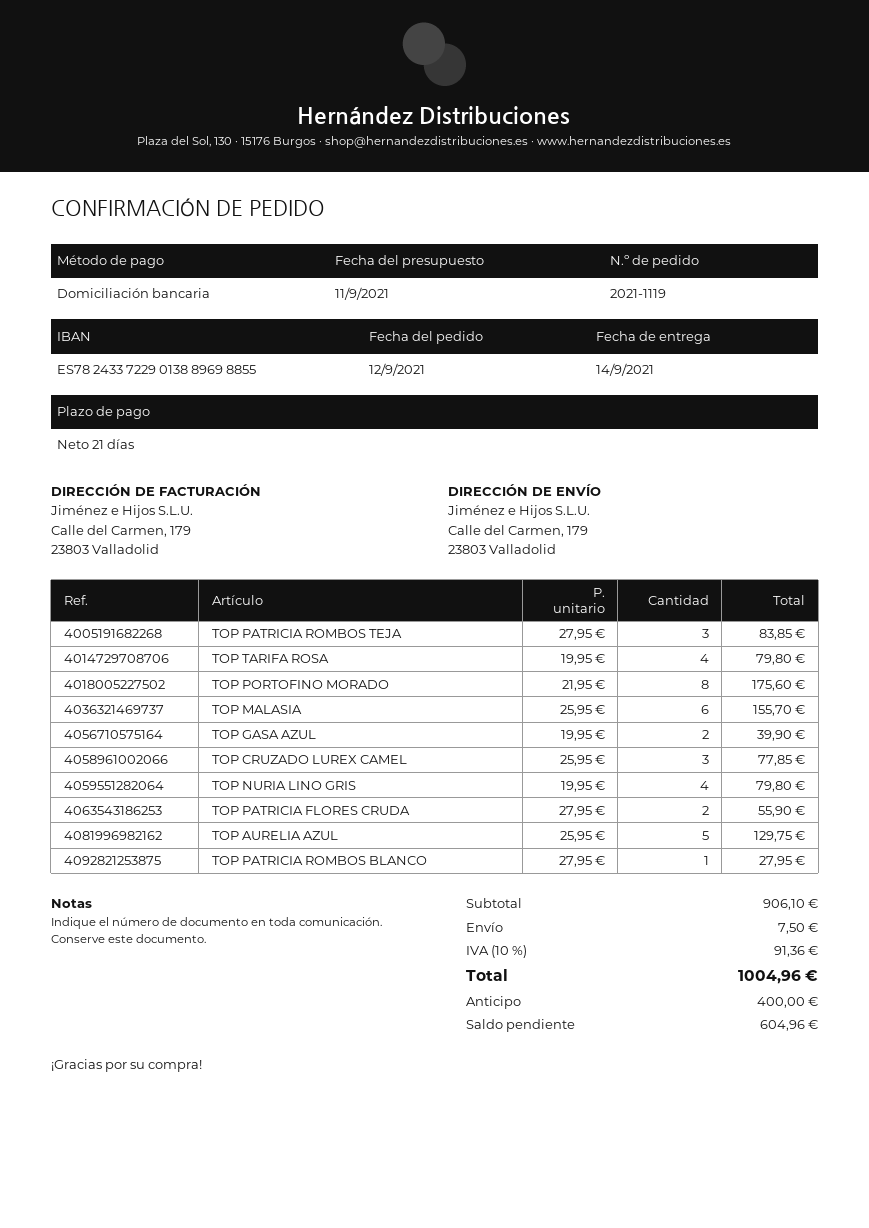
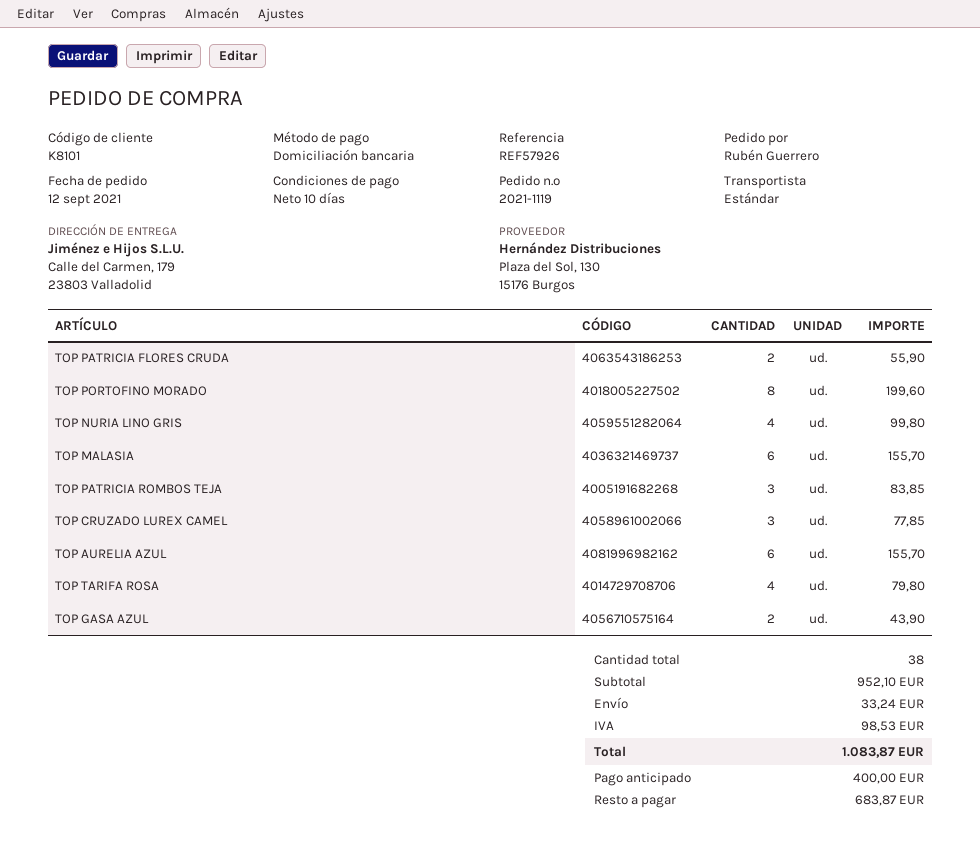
payment terms: 21 days -> 10 days
TOP PORTOFINO MORADO: 8 for 175.60 -> 8 for 199.60
TOP GASA AZUL: 2 for 39.90 -> 2 for 43.90
TOP NURIA LINO GRIS: 4 for 79.80 -> 4 for 99.80
TOP AURELIA AZUL: 5 for 129.75 -> 6 for 155.70
TOP PATRICIA ROMBOS BLANCO: 1 for 27.95 -> none
subtotal: 906.10 -> 952.10
shipping: 7.50 -> 33.24
tax: 91.36 -> 98.53
total: 1004.96 -> 1083.87
balance: 604.96 -> 683.87

